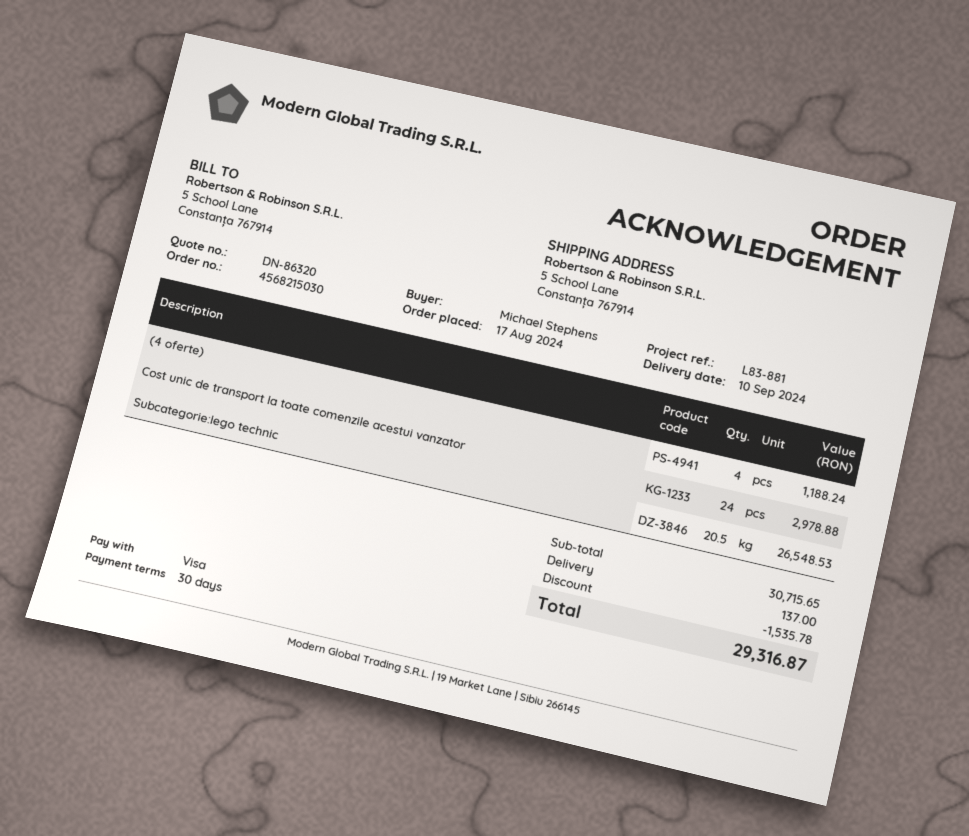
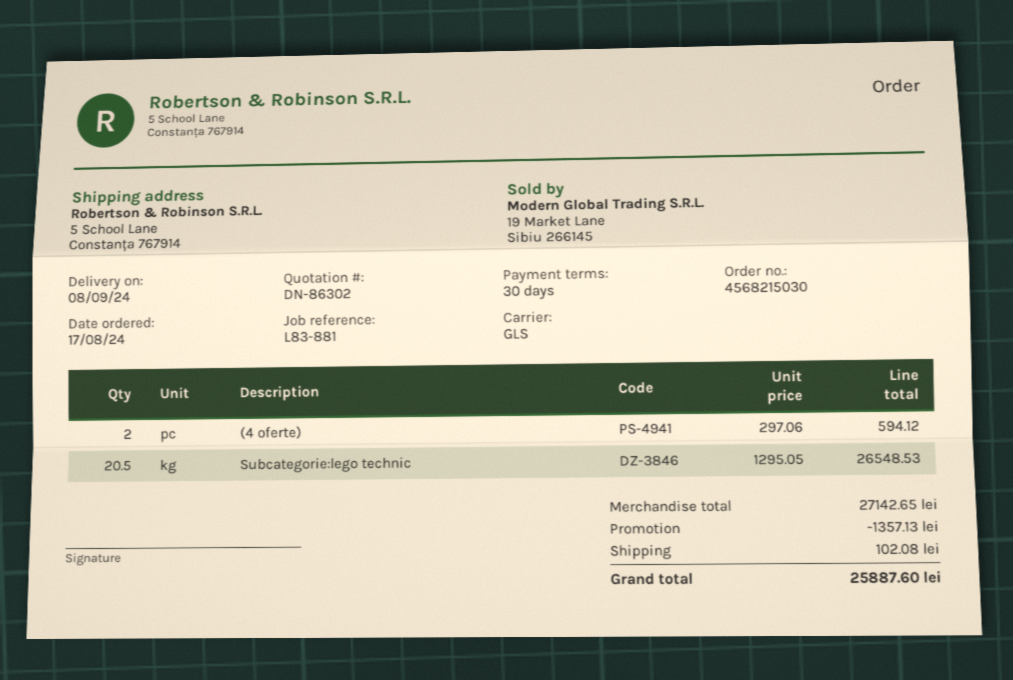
quote number: DN-86320 -> DN-86302
delivery date: 2024-09-10 -> 2024-09-08
(4 oferte): 4 for 1188.24 -> 2 for 594.12
Cost unic de transport la toate comenzile acestui vanzator: 24 for 2978.88 -> none
subtotal: 30715.65 -> 27142.65
discount: 1535.78 -> 1357.13
shipping: 137.00 -> 102.08
total: 29316.87 -> 25887.60

